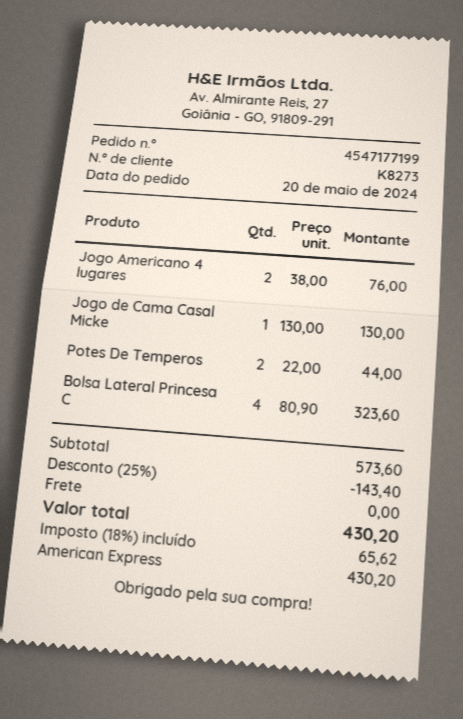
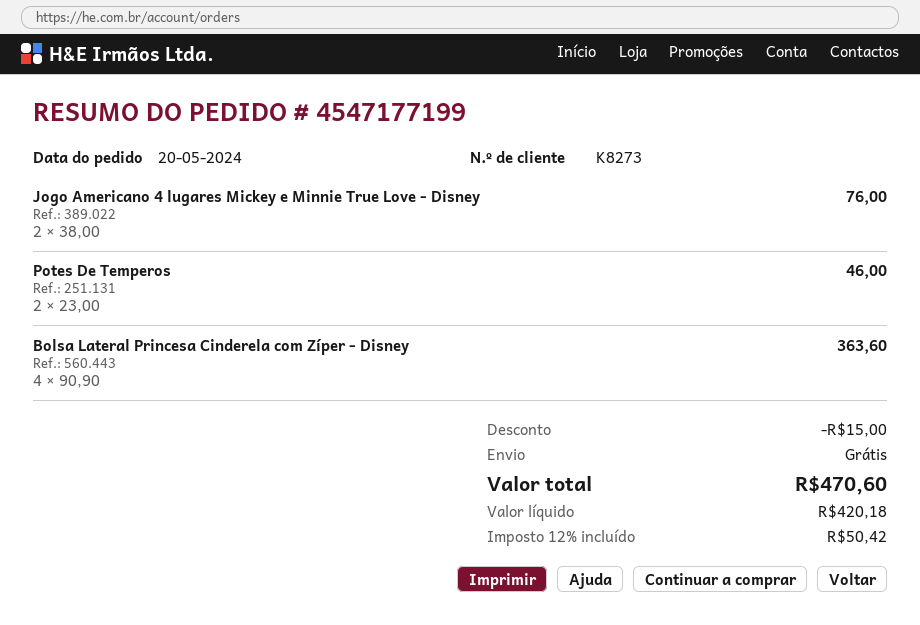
Jogo de Cama Casal Micke: 1 x 130.00 = 130.00 -> none
Potes De Temperos: 2 x 22.00 = 44.00 -> 2 x 23.00 = 46.00
Bolsa Lateral Princesa C: 4 x 80.90 = 323.60 -> 4 x 90.90 = 363.60
discount: 143.40 -> 15.00
tax: 18% = 65.62 -> 12% = 50.42
total: 430.20 -> 470.60

